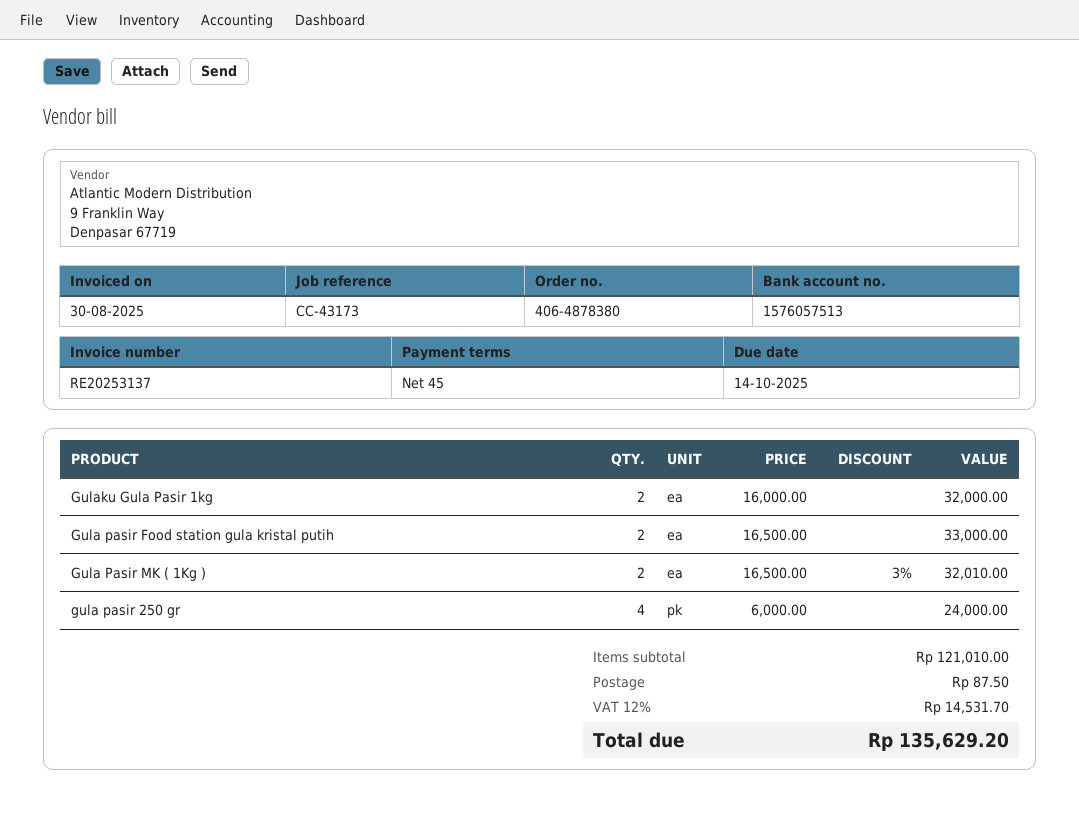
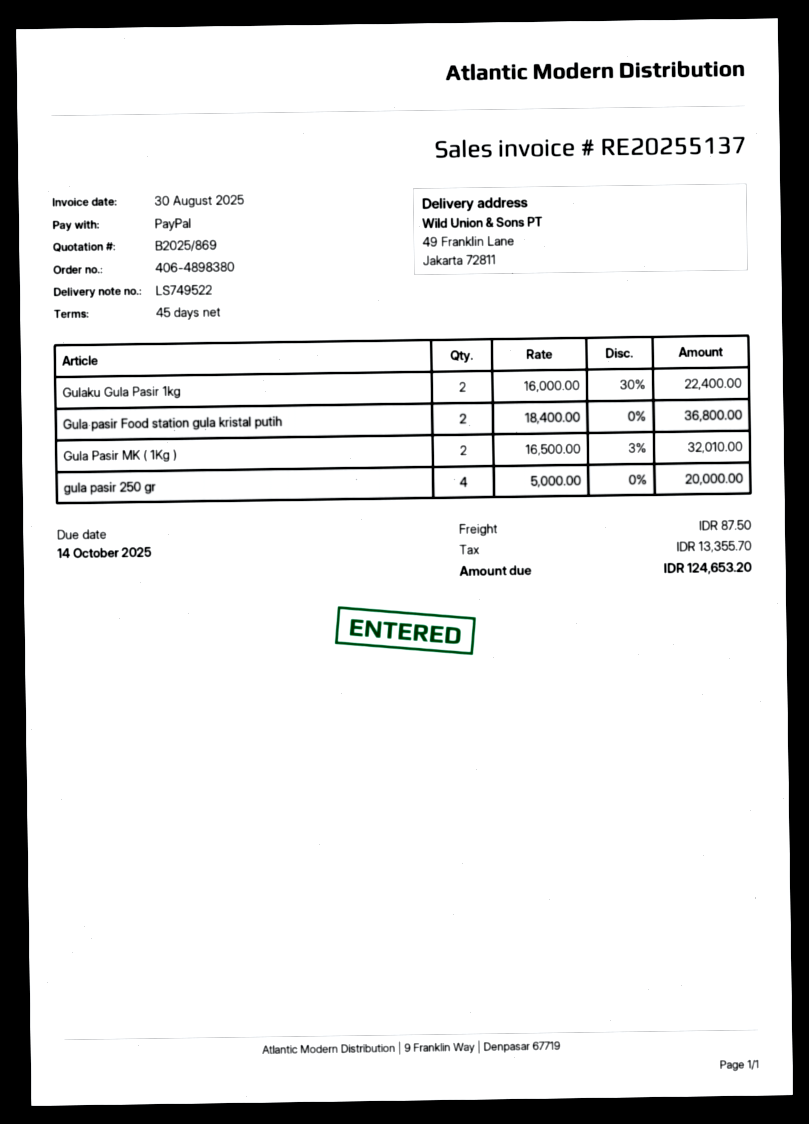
order number: 406-4878380 -> 406-4898380
invoice number: RE20253137 -> RE20255137
Gulaku Gula Pasir 1kg: 2 x 16000.00 = 32000.00 -> 2 x 16000.00 - 30% = 22400.00
Gula pasir Food station gula kristal putih: 2 x 16500.00 = 33000.00 -> 2 x 18400.00 = 36800.00
gula pasir 250 gr: 4 x 6000.00 = 24000.00 -> 4 x 5000.00 = 20000.00
tax: 14531.70 -> 13355.70
total: 135629.20 -> 124653.20

